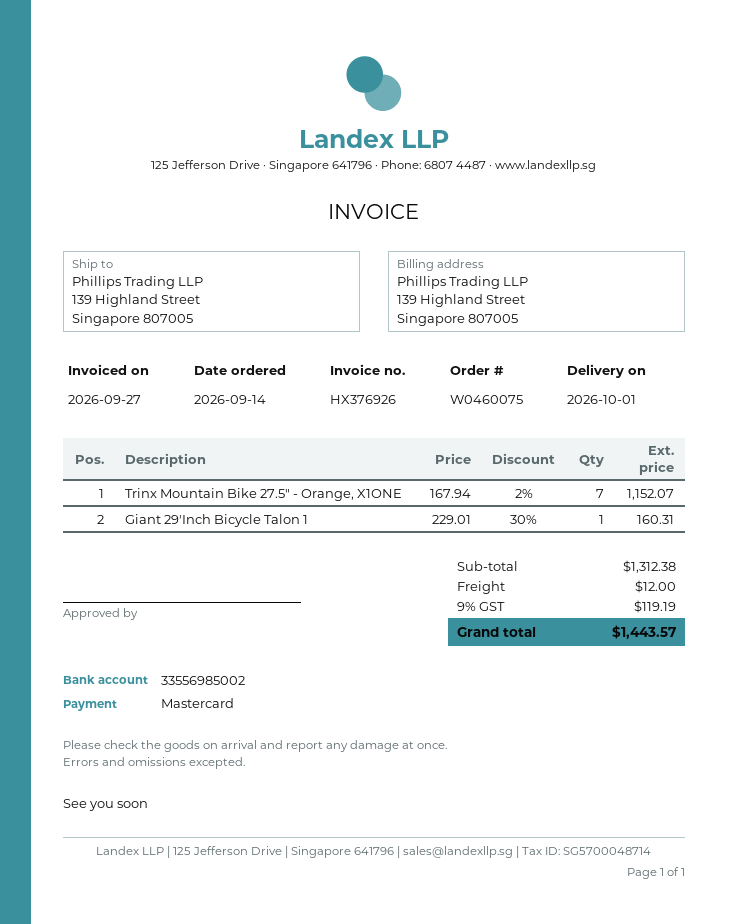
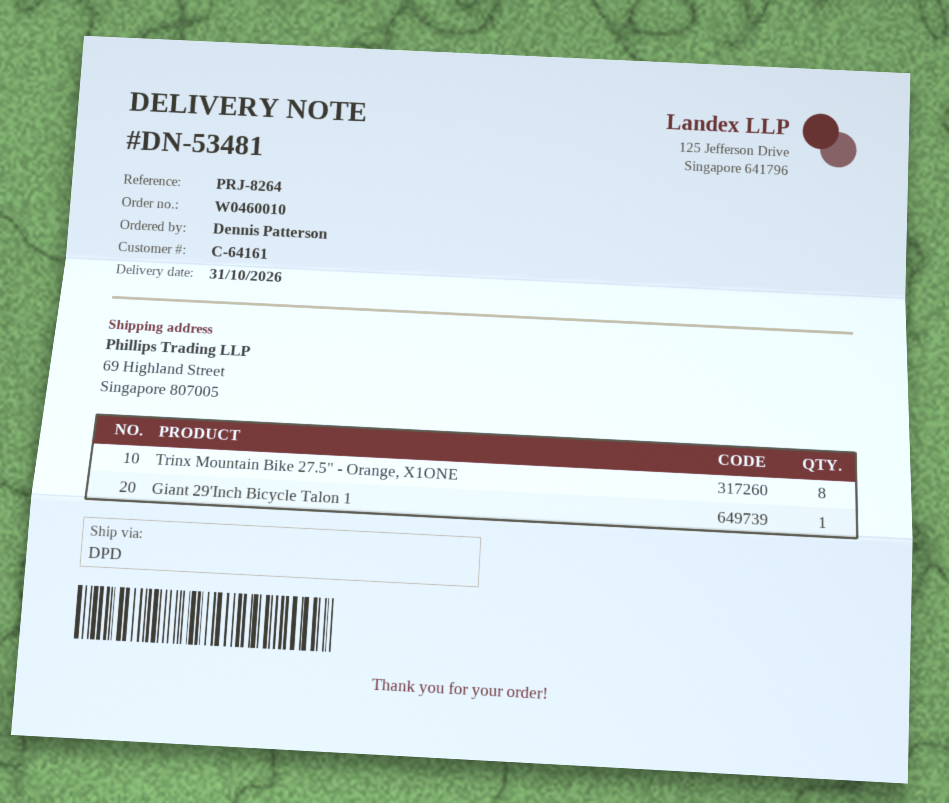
order number: W0460075 -> W0460010
delivery date: 2026-10-01 -> 2026-10-31
ship to: 139 Highland Street, Singapore 807005 -> 69 Highland Street, Singapore 807005
Trinx Mountain Bike 27.5" - Orange, X1ONE: 7 -> 8

